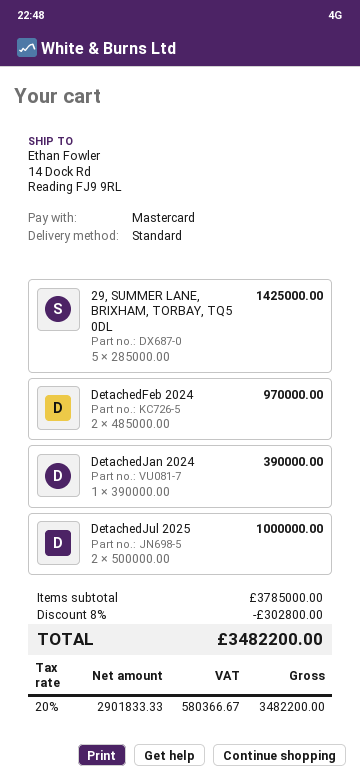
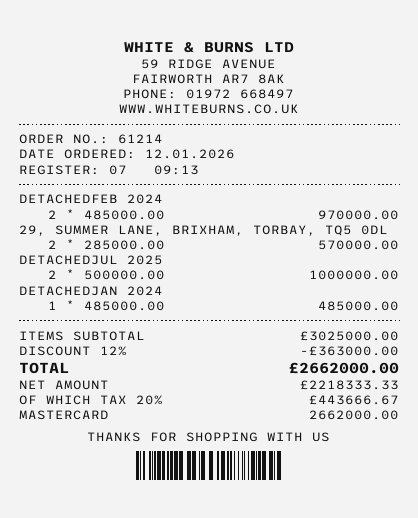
29, SUMMER LANE, BRIXHAM, TORBAY, TQ5 0DL: 5 x 285000.00 = 1425000.00 -> 2 x 285000.00 = 570000.00
DetachedJan 2024: 1 x 390000.00 = 390000.00 -> 1 x 485000.00 = 485000.00
subtotal: 3785000.00 -> 3025000.00
discount: 8% = 302800.00 -> 12% = 363000.00
net: 2901833.33 -> 2218333.33
tax: 20% = 580366.67 -> 20% = 443666.67
total: 3482200.00 -> 2662000.00

